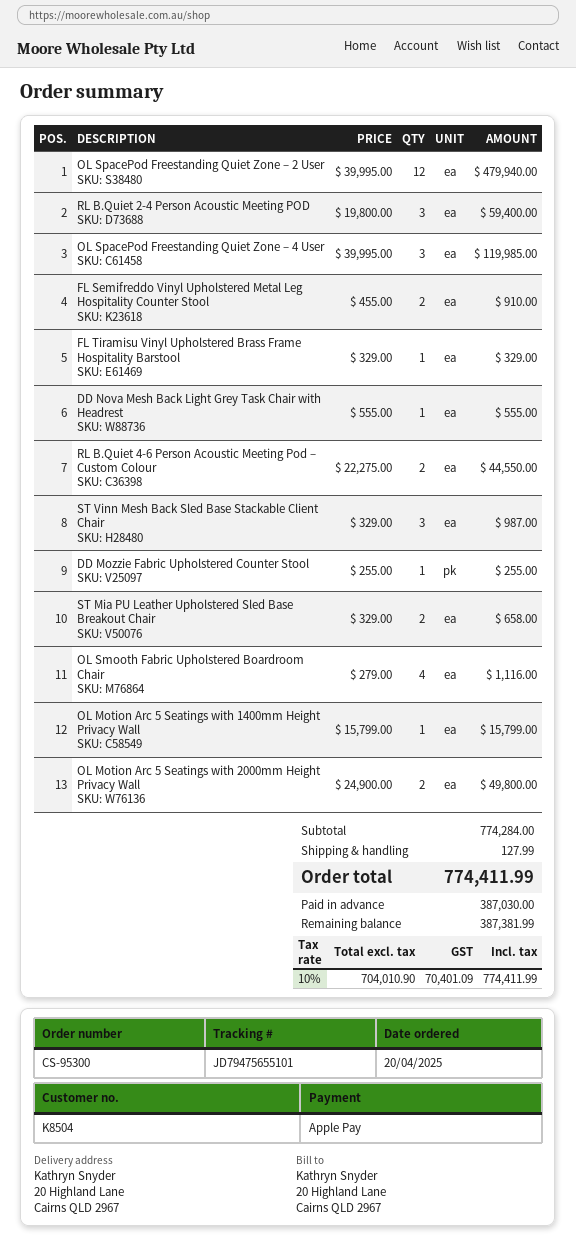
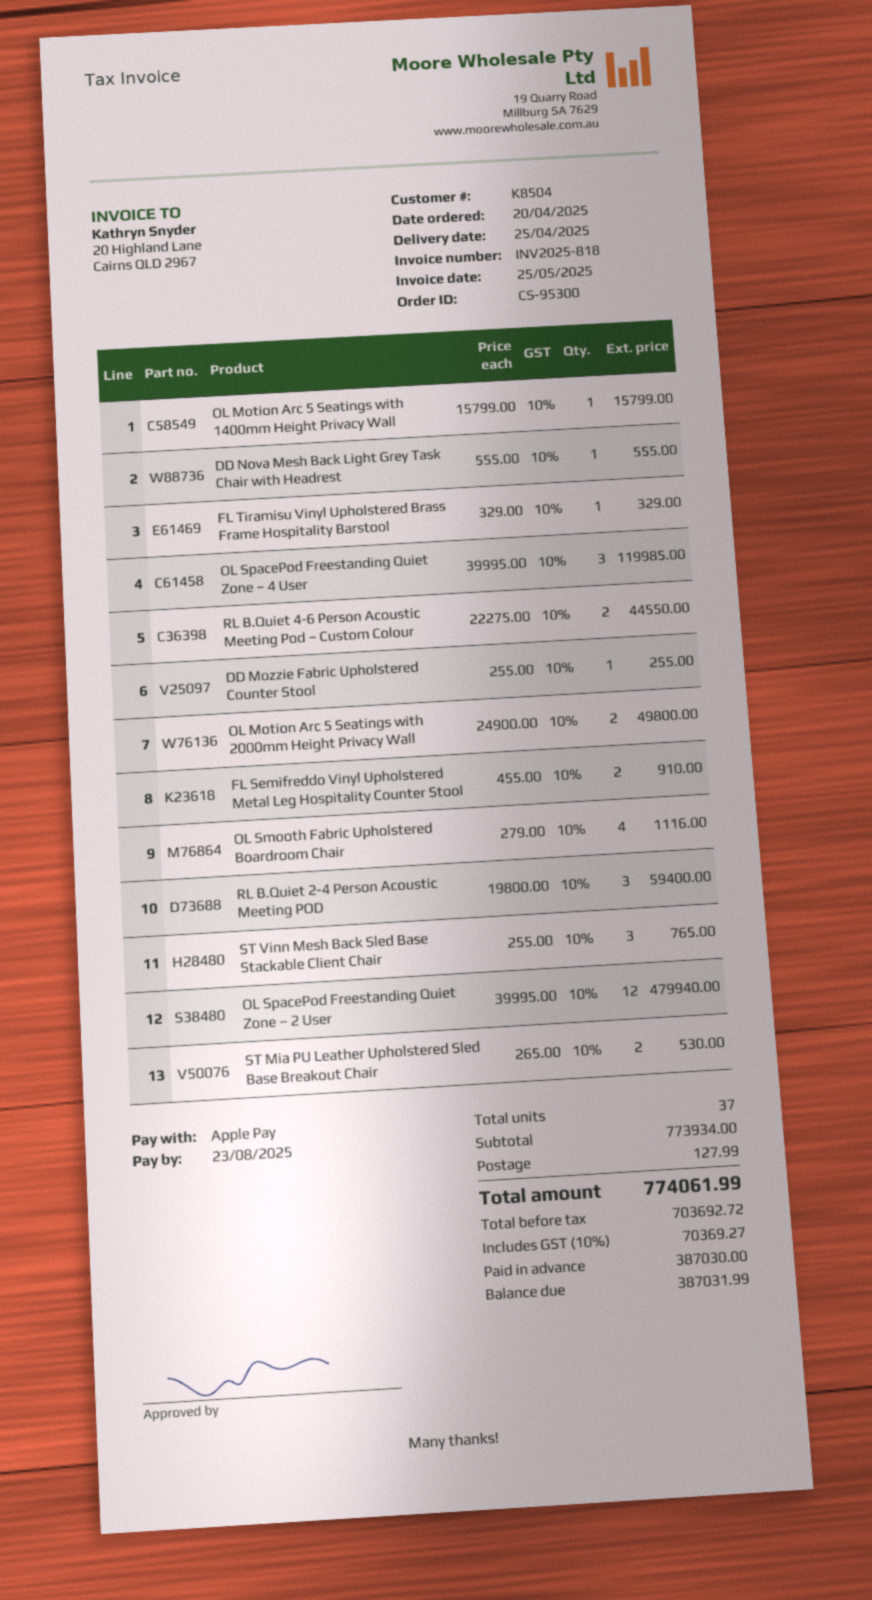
ST Vinn Mesh Back Sled Base Stackable Client Chair: 3 x 329.00 = 987.00 -> 3 x 255.00 = 765.00
ST Mia PU Leather Upholstered Sled Base Breakout Chair: 2 x 329.00 = 658.00 -> 2 x 265.00 = 530.00
subtotal: 774284.00 -> 773934.00
net: 704010.90 -> 703692.72
tax: 10% = 70401.09 -> 10% = 70369.27
total: 774411.99 -> 774061.99
balance: 387381.99 -> 387031.99

